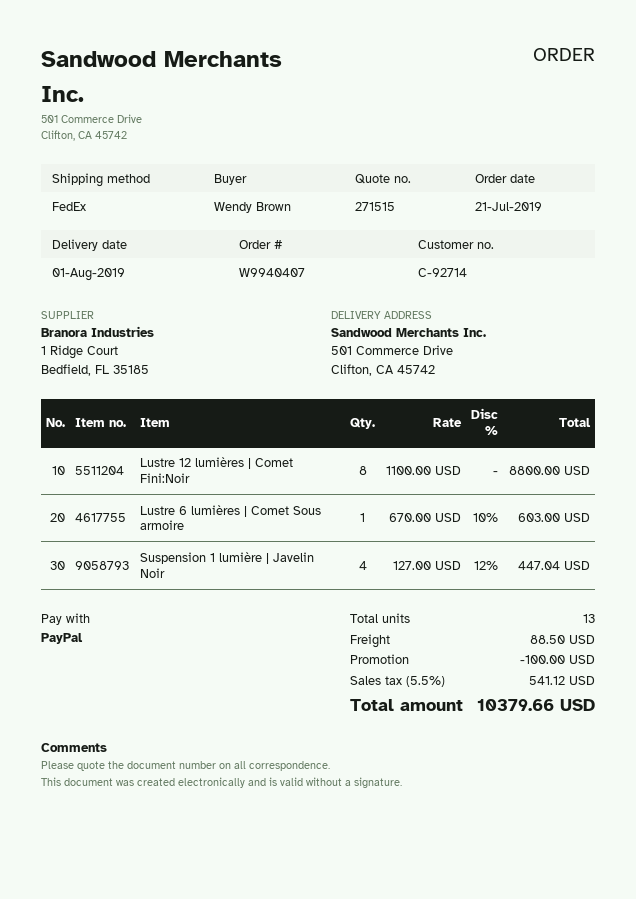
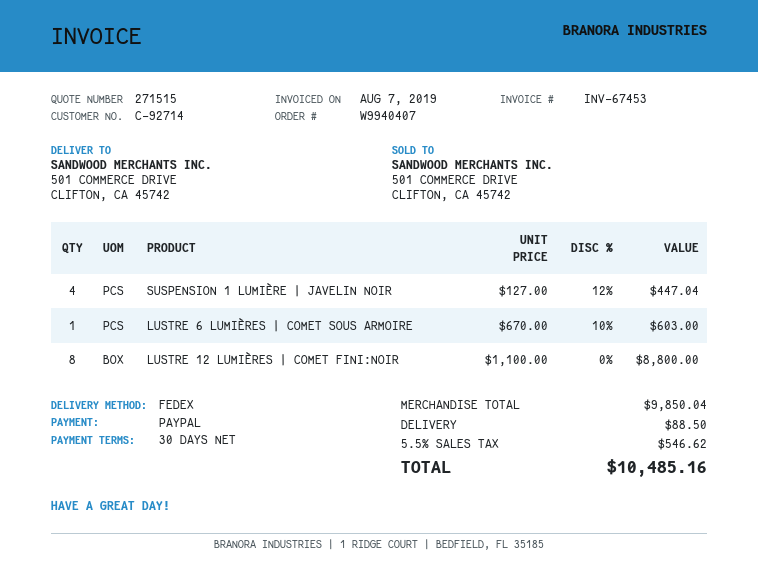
discount: 100.00 -> none
tax: 5.5% = 541.12 -> 5.5% = 546.62
total: 10379.66 -> 10485.16

